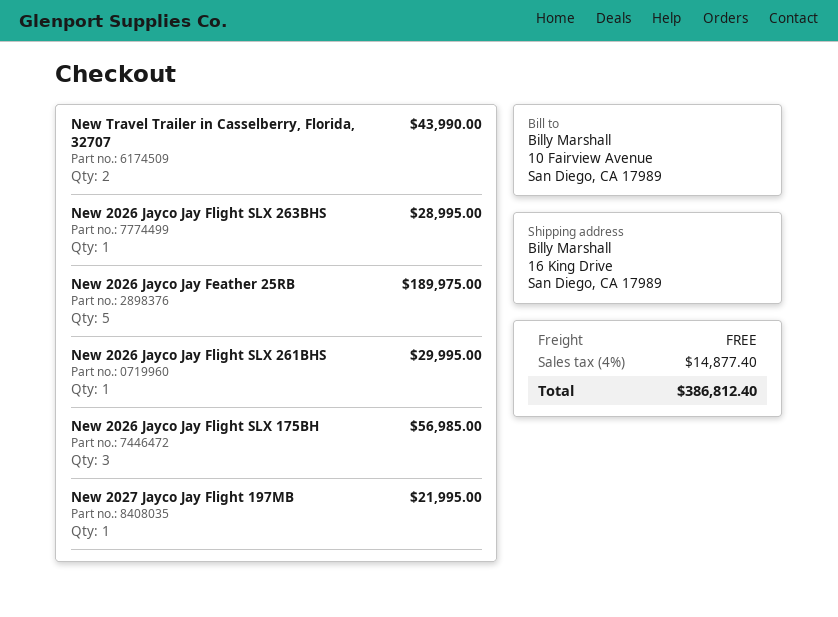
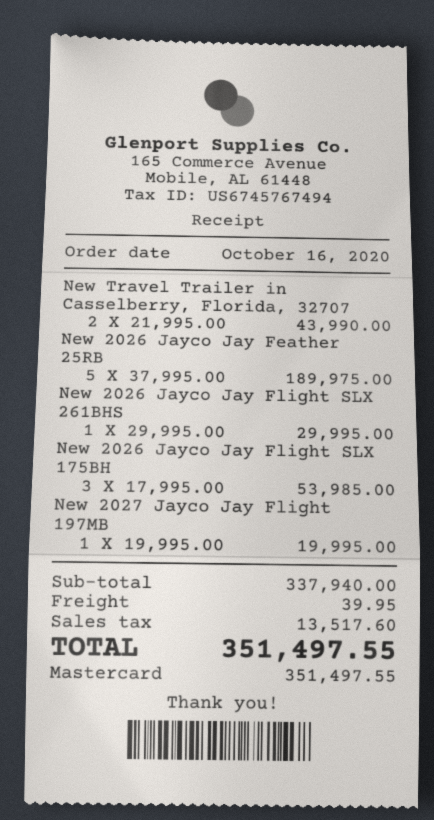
New 2026 Jayco Jay Flight SLX 263BHS: 1 for 28995.00 -> none
New 2026 Jayco Jay Flight SLX 175BH: 3 for 56985.00 -> 3 for 53985.00
New 2027 Jayco Jay Flight 197MB: 1 for 21995.00 -> 1 for 19995.00
shipping: 0.00 -> 39.95
tax: 14877.40 -> 13517.60
total: 386812.40 -> 351497.55

